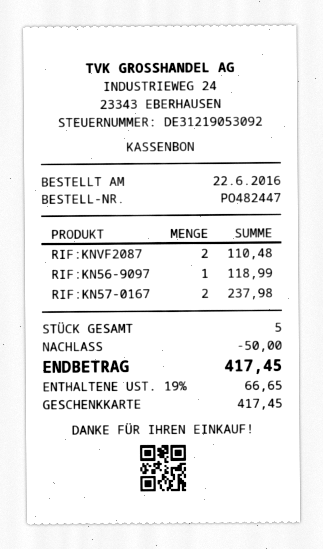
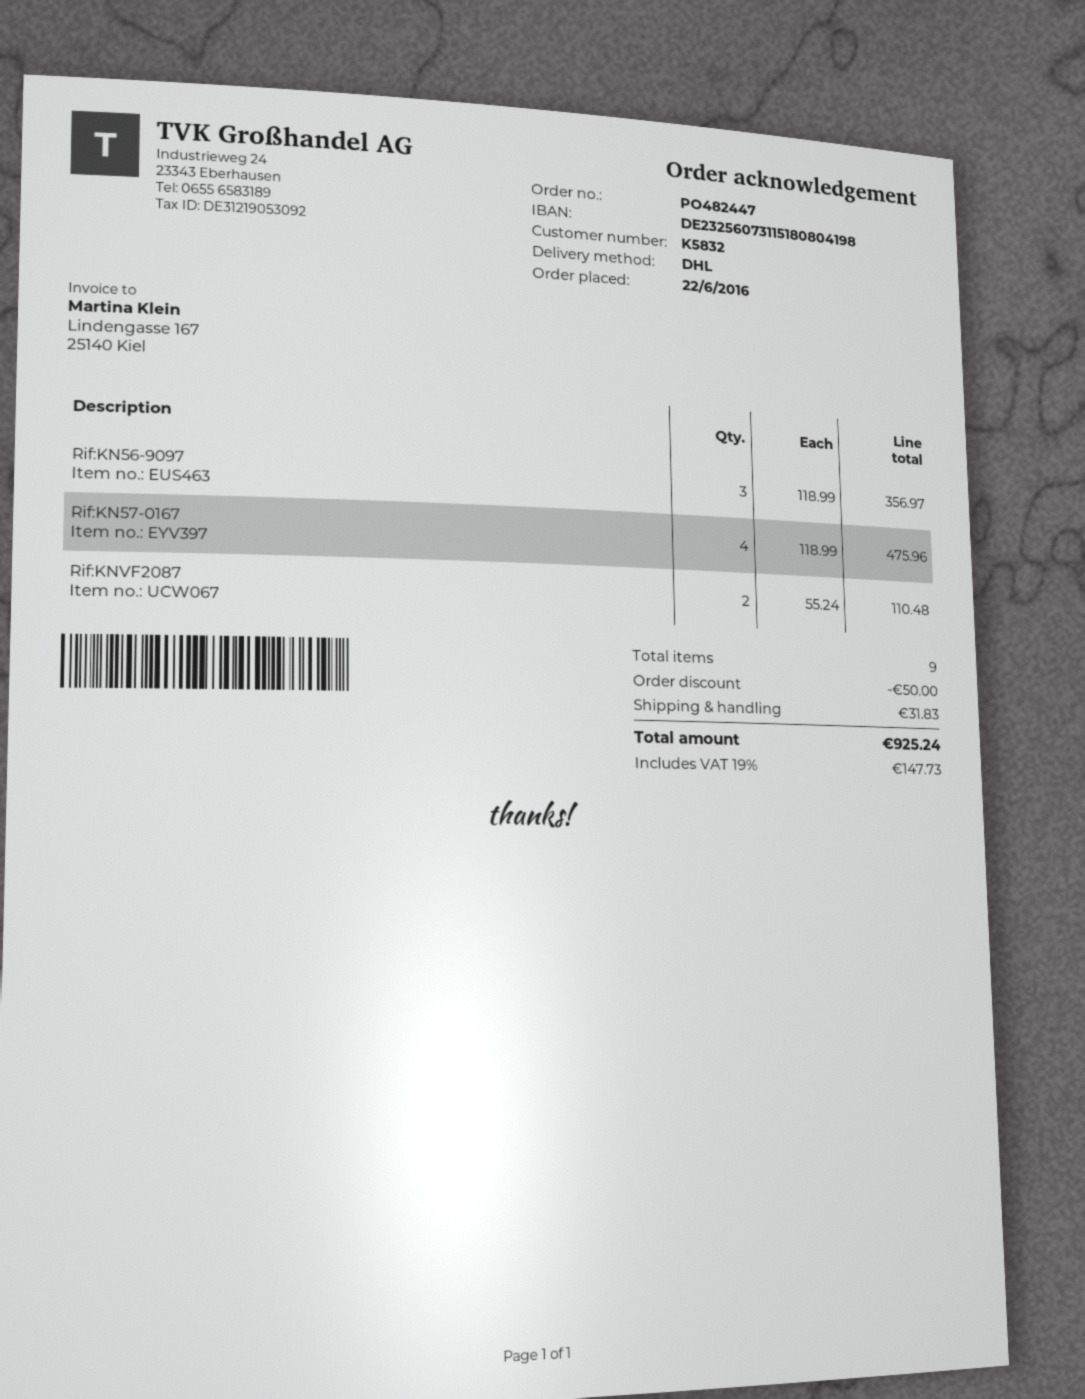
RIF:KN56-9097: 1 for 118.99 -> 3 for 356.97
RIF:KN57-0167: 2 for 237.98 -> 4 for 475.96
total quantity: 5 -> 9
shipping: none -> 31.83
tax: 19% = 66.65 -> 19% = 147.73
total: 417.45 -> 925.24

